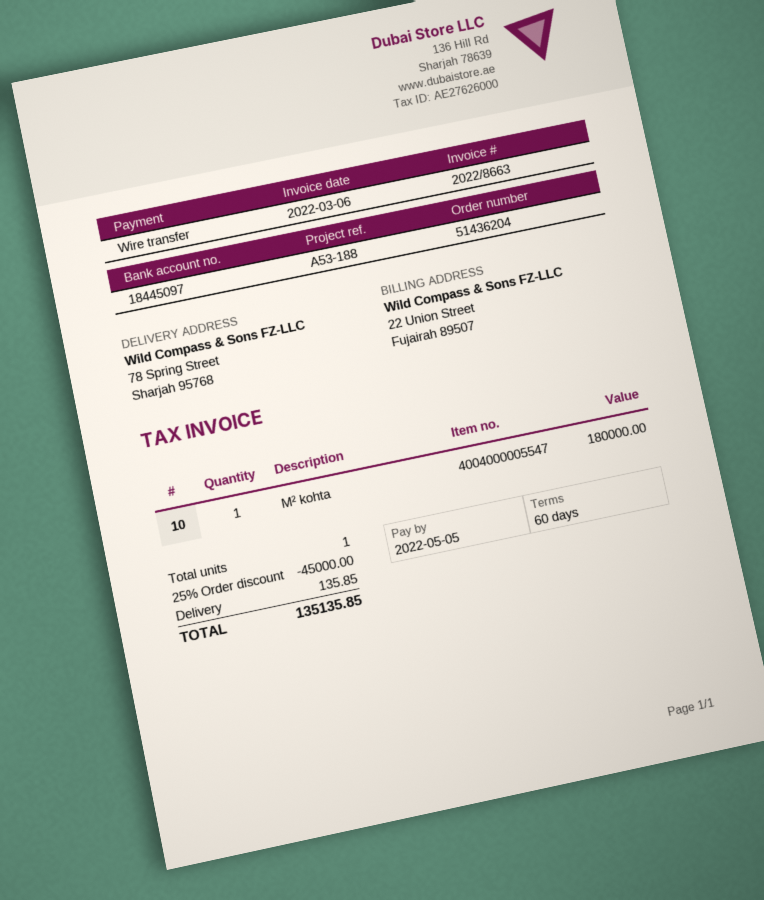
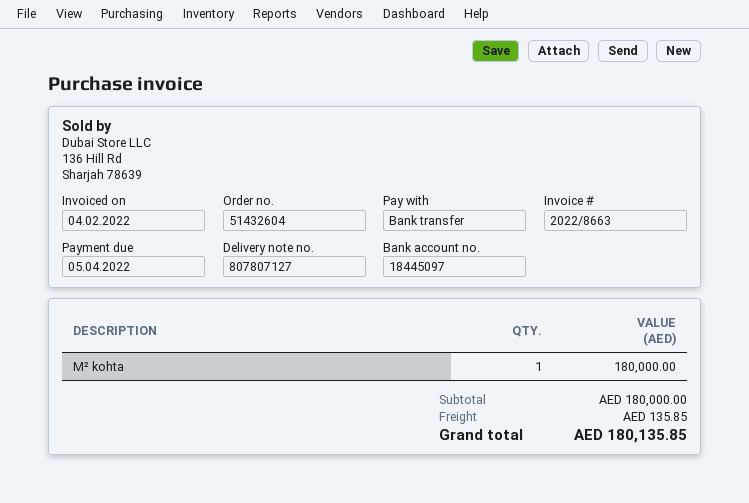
order number: 51436204 -> 51432604
invoice date: 2022-03-06 -> 2022-02-04
due date: 2022-05-05 -> 2022-04-05
discount: 25% = 45000.00 -> none
total: 135135.85 -> 180135.85

